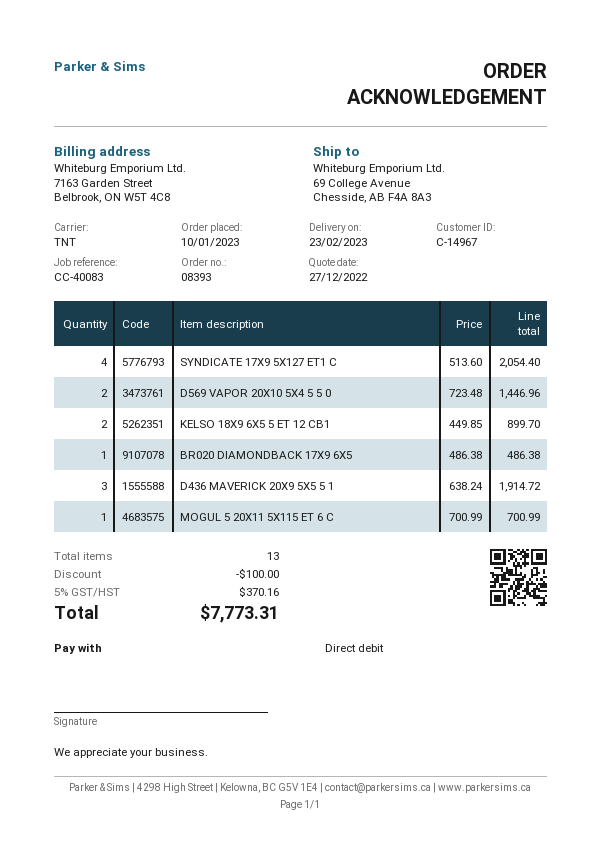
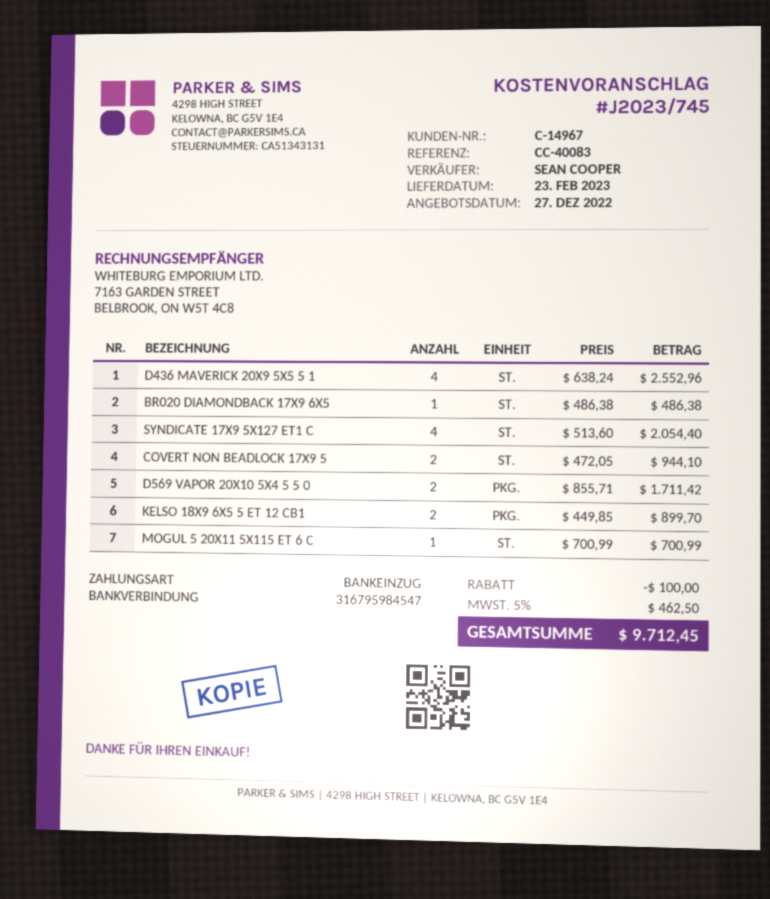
D569 VAPOR 20X10 5X4 5 5 0: 2 x 723.48 = 1446.96 -> 2 x 855.71 = 1711.42
D436 MAVERICK 20X9 5X5 5 1: 3 x 638.24 = 1914.72 -> 4 x 638.24 = 2552.96
COVERT NON BEADLOCK 17X9 5: none -> 2 x 472.05 = 944.10
tax: 5% = 370.16 -> 5% = 462.50
total: 7773.31 -> 9712.45

